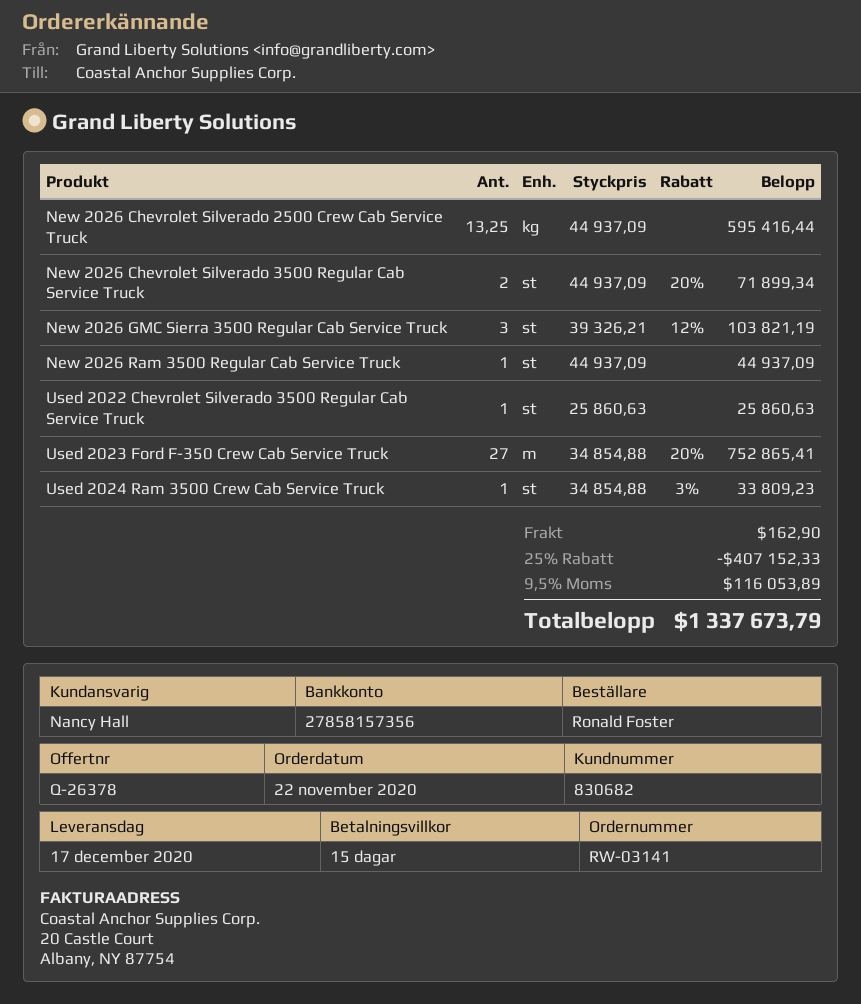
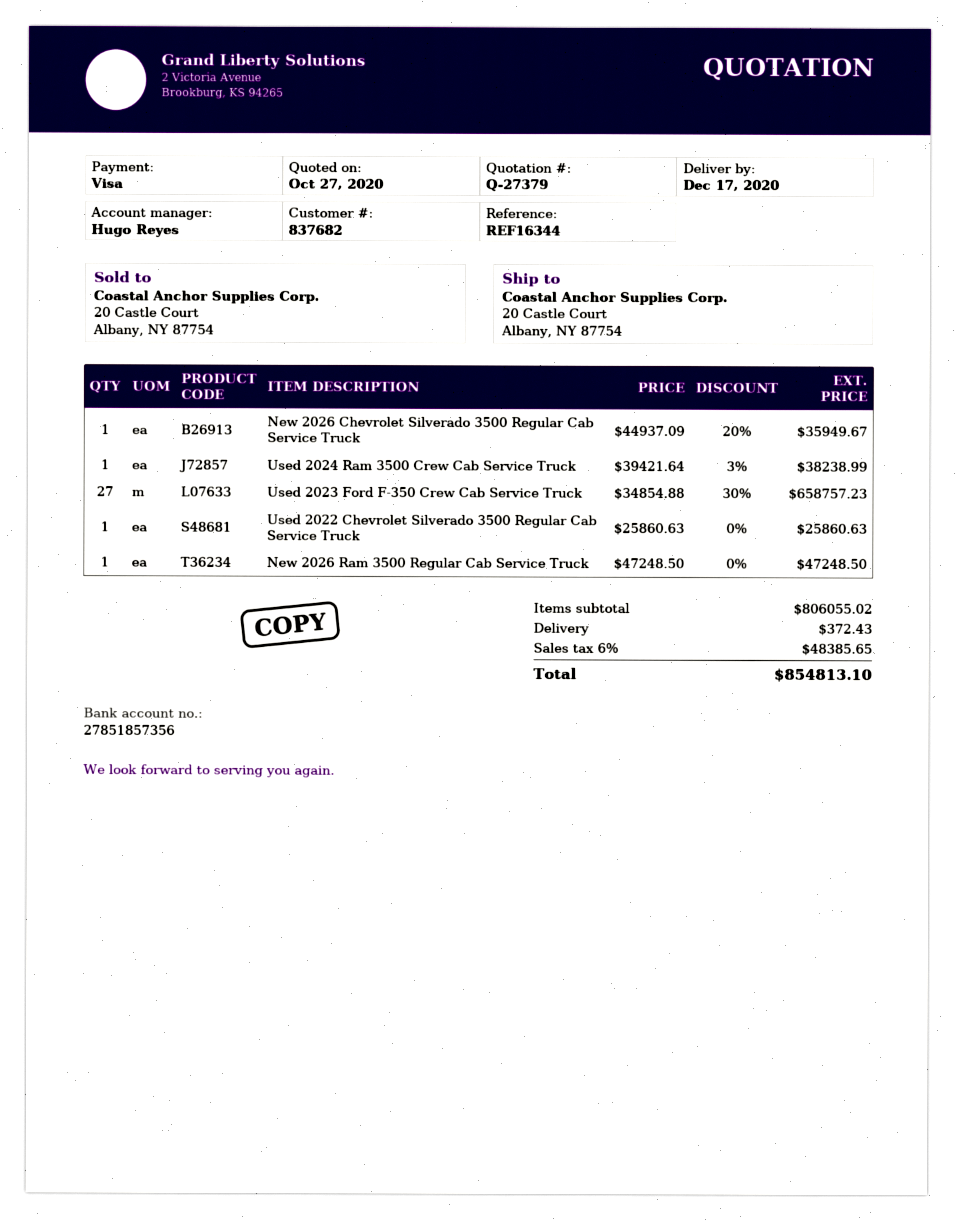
quote number: Q-26378 -> Q-27379
customer number: 830682 -> 837682
sales rep: Nancy Hall -> Hugo Reyes
bank account: 27858157356 -> 27851857356
New 2026 Chevrolet Silverado 2500 Crew Cab Service Truck: 13.25 x 44937.09 = 595416.44 -> none
New 2026 Chevrolet Silverado 3500 Regular Cab Service Truck: 2 x 44937.09 - 20% = 71899.34 -> 1 x 44937.09 - 20% = 35949.67
New 2026 GMC Sierra 3500 Regular Cab Service Truck: 3 x 39326.21 - 12% = 103821.19 -> none
New 2026 Ram 3500 Regular Cab Service Truck: 1 x 44937.09 = 44937.09 -> 1 x 47248.50 = 47248.50
Used 2023 Ford F-350 Crew Cab Service Truck: 27 x 34854.88 - 20% = 752865.41 -> 27 x 34854.88 - 30% = 658757.23
Used 2024 Ram 3500 Crew Cab Service Truck: 1 x 34854.88 - 3% = 33809.23 -> 1 x 39421.64 - 3% = 38238.99
discount: 25% = 407152.33 -> none
shipping: 162.90 -> 372.43
tax: 9.5% = 116053.89 -> 6% = 48385.65
total: 1337673.79 -> 854813.10

